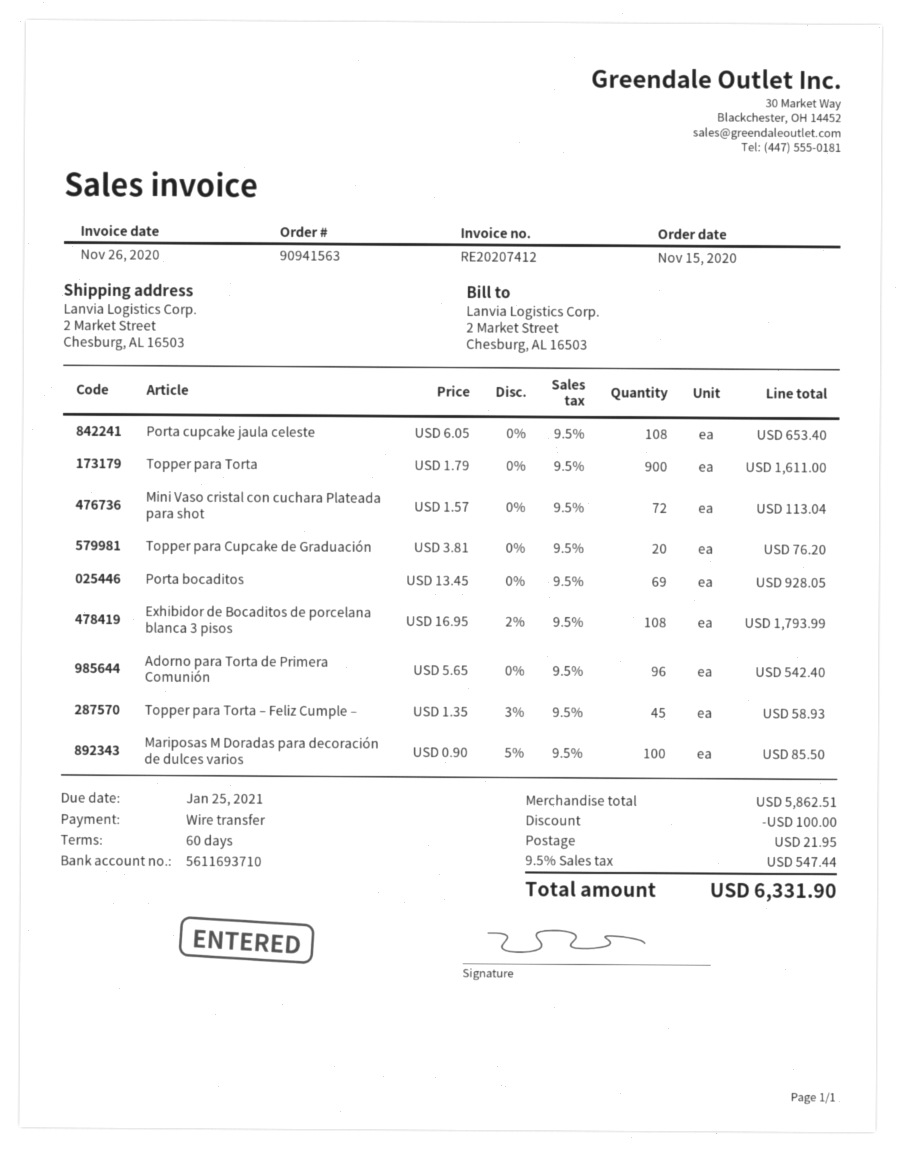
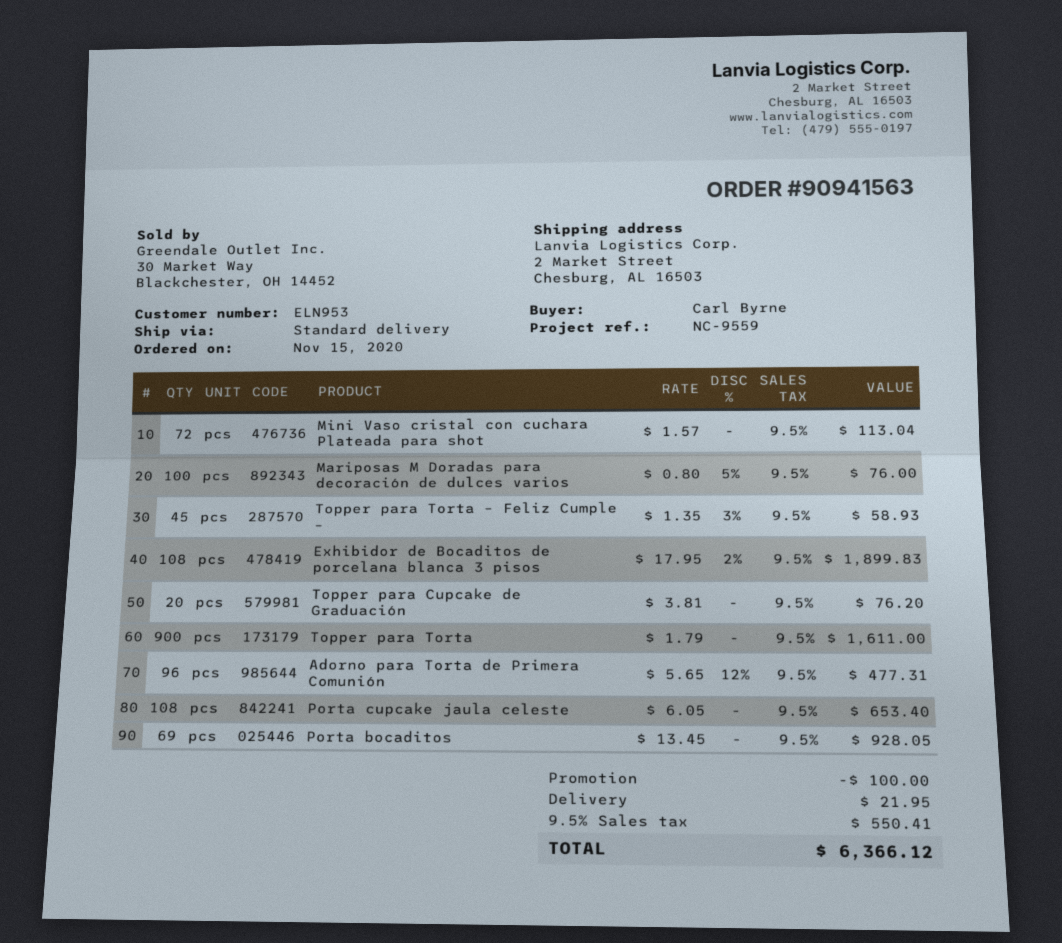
Exhibidor de Bocaditos de porcelana blanca 3 pisos: 108 x 16.95 - 2% = 1793.99 -> 108 x 17.95 - 2% = 1899.83
Adorno para Torta de Primera Comunión: 96 x 5.65 = 542.40 -> 96 x 5.65 - 12% = 477.31
Mariposas M Doradas para decoración de dulces varios: 100 x 0.90 - 5% = 85.50 -> 100 x 0.80 - 5% = 76.00
tax: 9.5% = 547.44 -> 9.5% = 550.41
total: 6331.90 -> 6366.12

